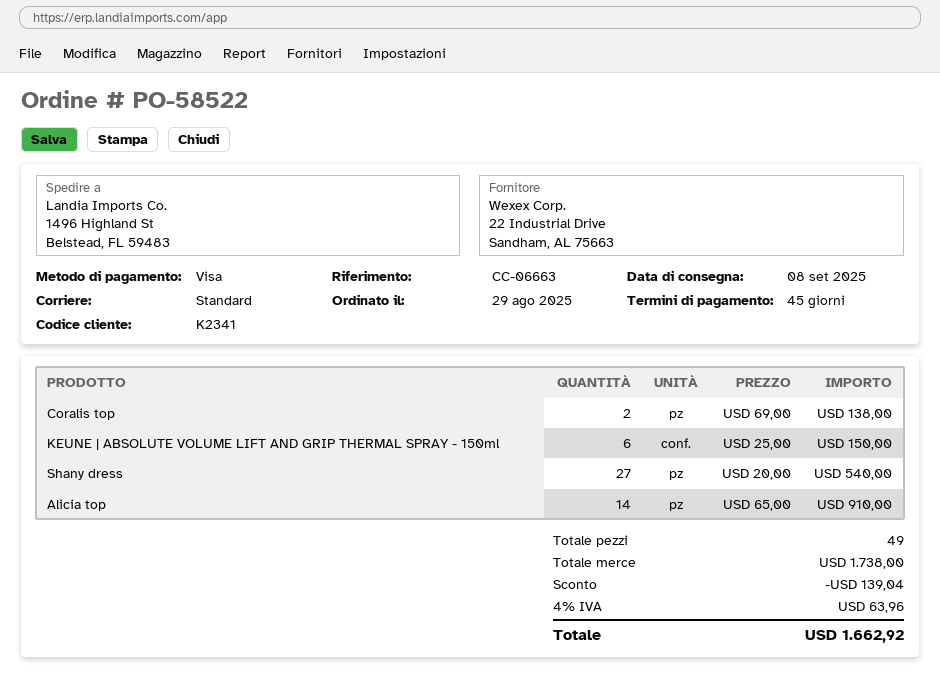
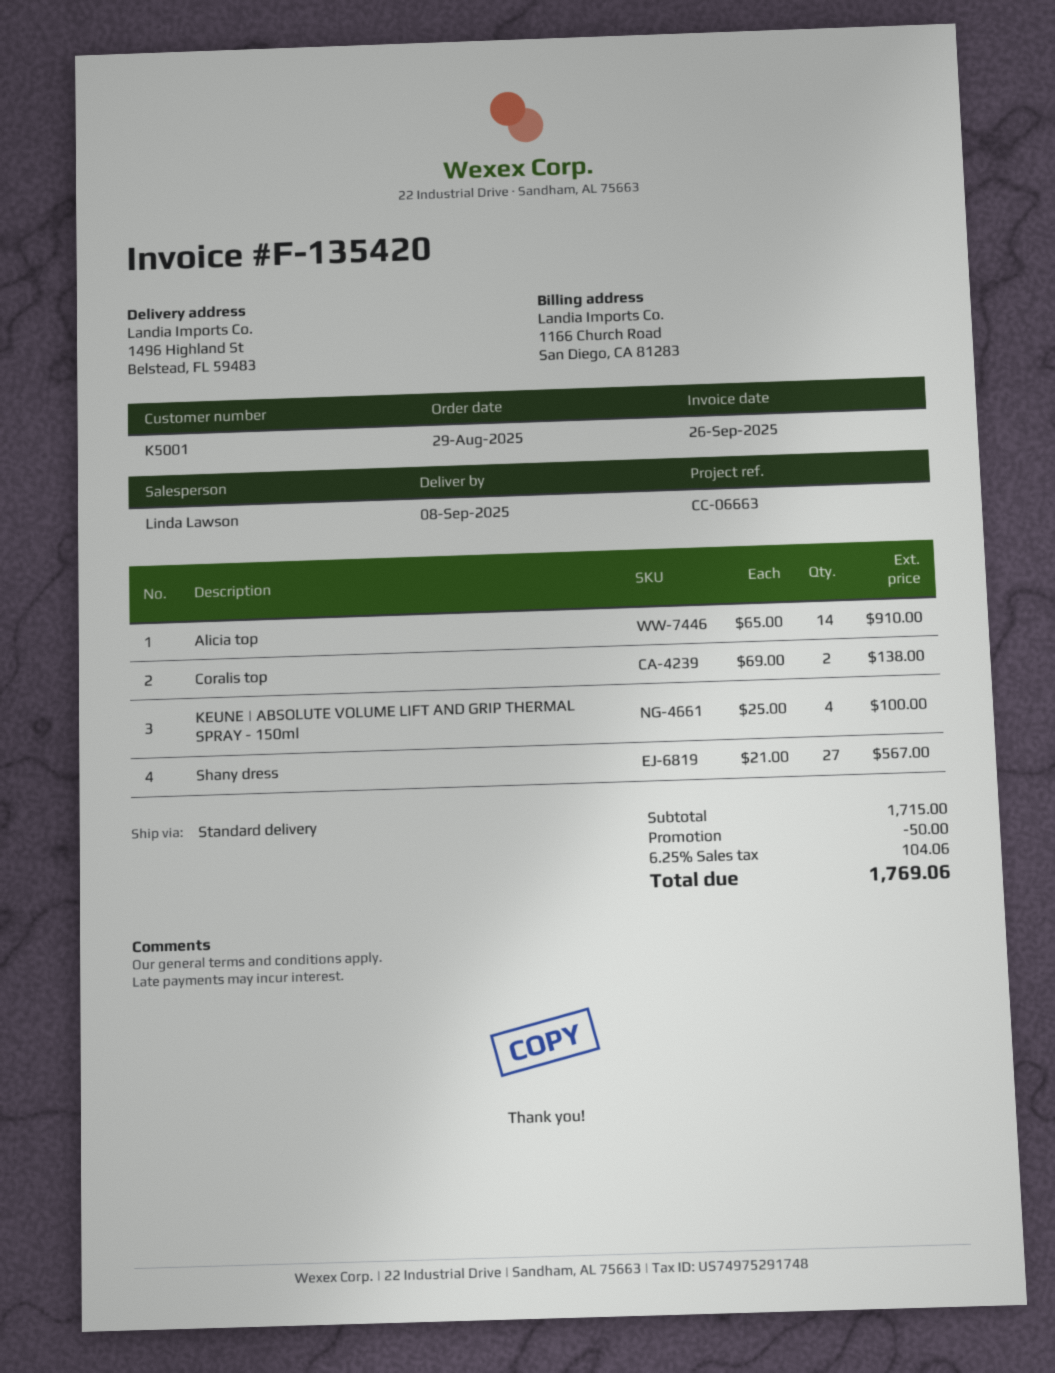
customer number: K2341 -> K5001
KEUNE | ABSOLUTE VOLUME LIFT AND GRIP THERMAL SPRAY - 150ml: 6 x 25.00 = 150.00 -> 4 x 25.00 = 100.00
Shany dress: 27 x 20.00 = 540.00 -> 27 x 21.00 = 567.00
subtotal: 1738.00 -> 1715.00
discount: 139.04 -> 50.00
tax: 4% = 63.96 -> 6.25% = 104.06
total: 1662.92 -> 1769.06

